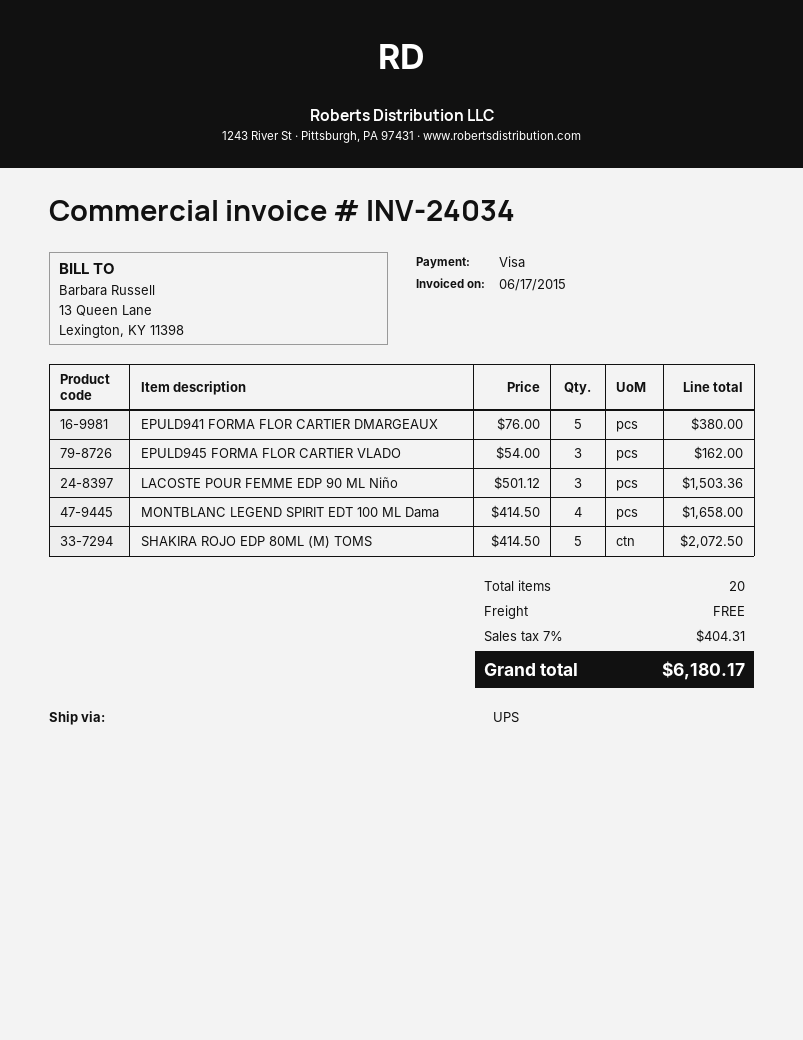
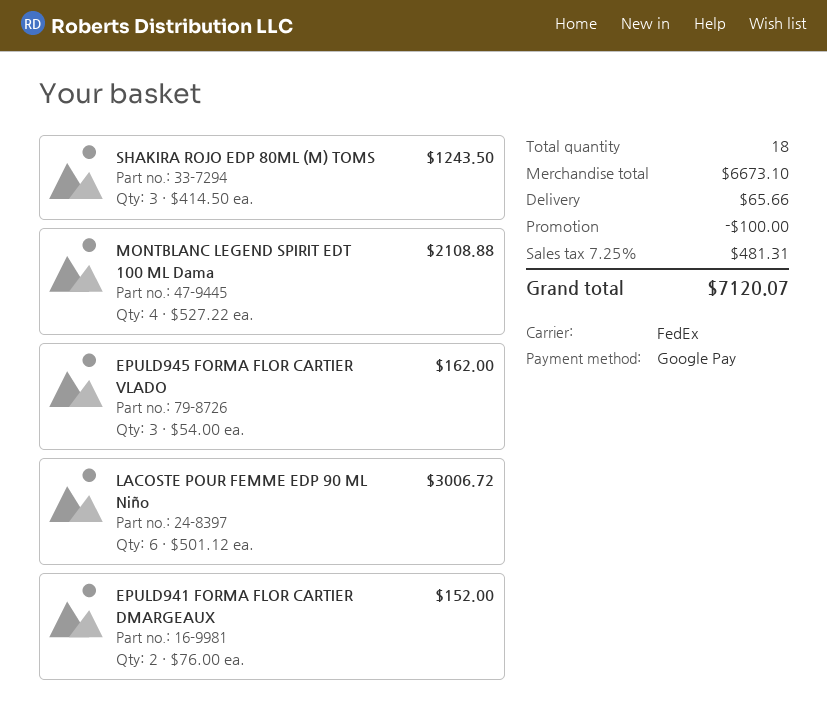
payment method: Visa -> Google Pay
shipping method: UPS -> FedEx
EPULD941 FORMA FLOR CARTIER DMARGEAUX: 5 x 76.00 = 380.00 -> 2 x 76.00 = 152.00
LACOSTE POUR FEMME EDP 90 ML Niño: 3 x 501.12 = 1503.36 -> 6 x 501.12 = 3006.72
MONTBLANC LEGEND SPIRIT EDT 100 ML Dama: 4 x 414.50 = 1658.00 -> 4 x 527.22 = 2108.88
SHAKIRA ROJO EDP 80ML (M) TOMS: 5 x 414.50 = 2072.50 -> 3 x 414.50 = 1243.50
total quantity: 20 -> 18
discount: none -> 100.00
shipping: 0.00 -> 65.66
tax: 7% = 404.31 -> 7.25% = 481.31
total: 6180.17 -> 7120.07

